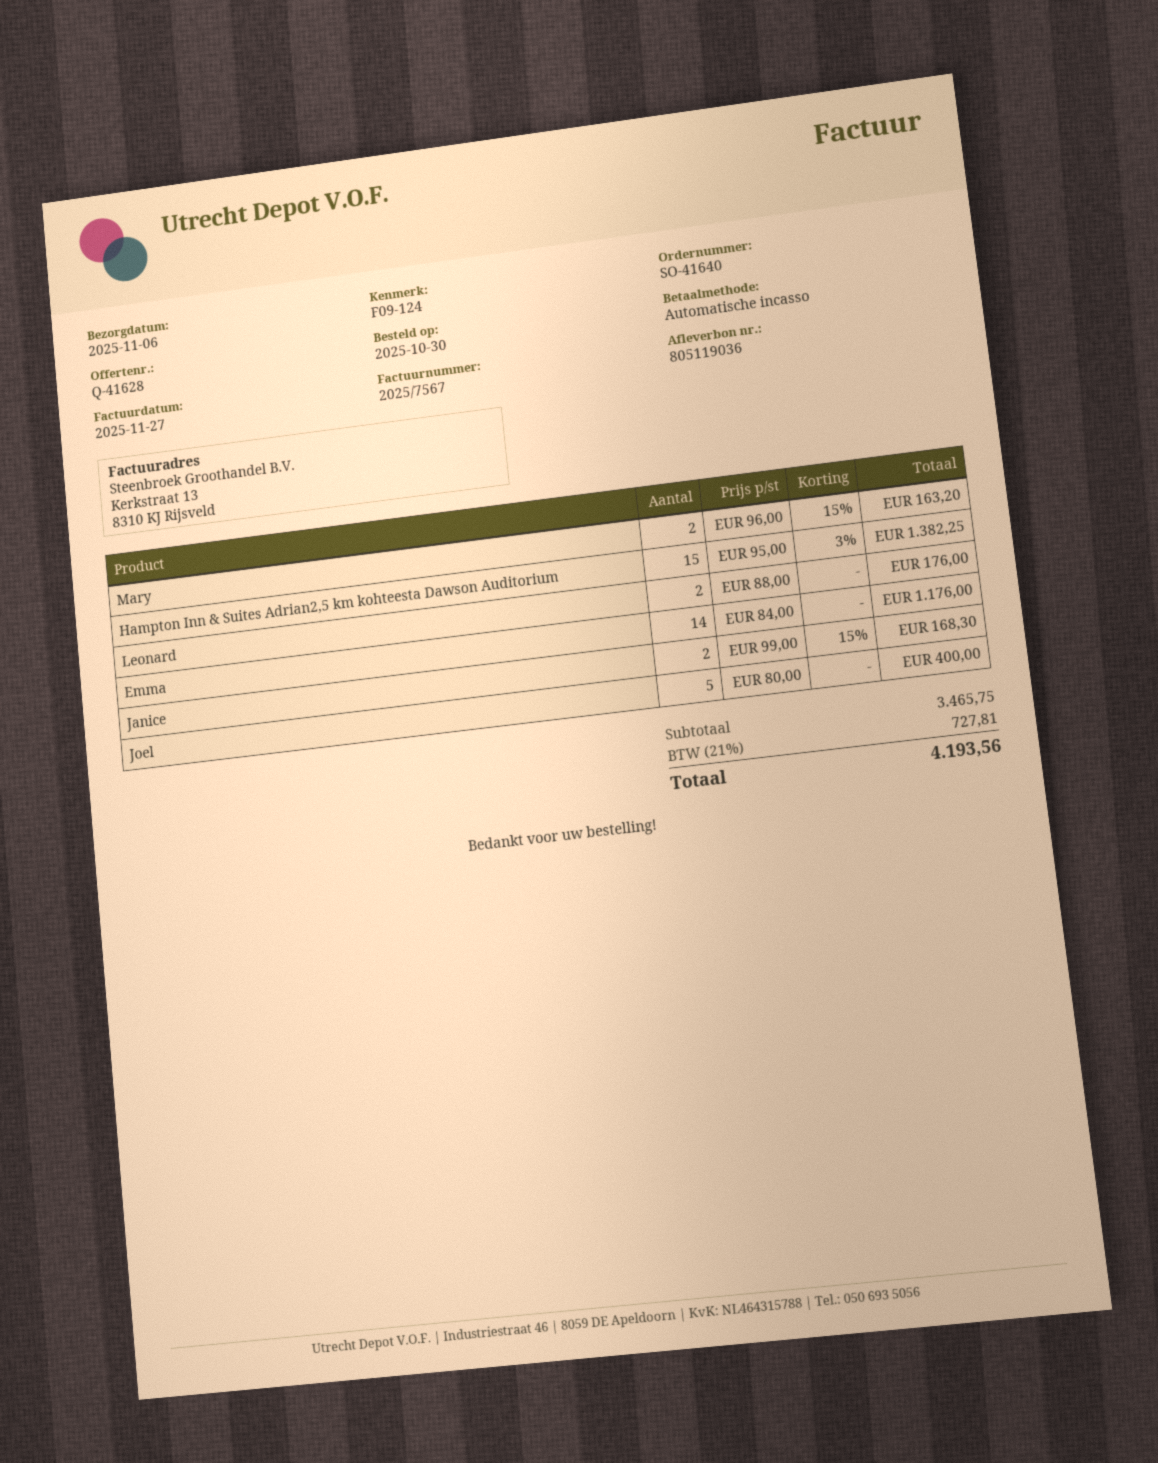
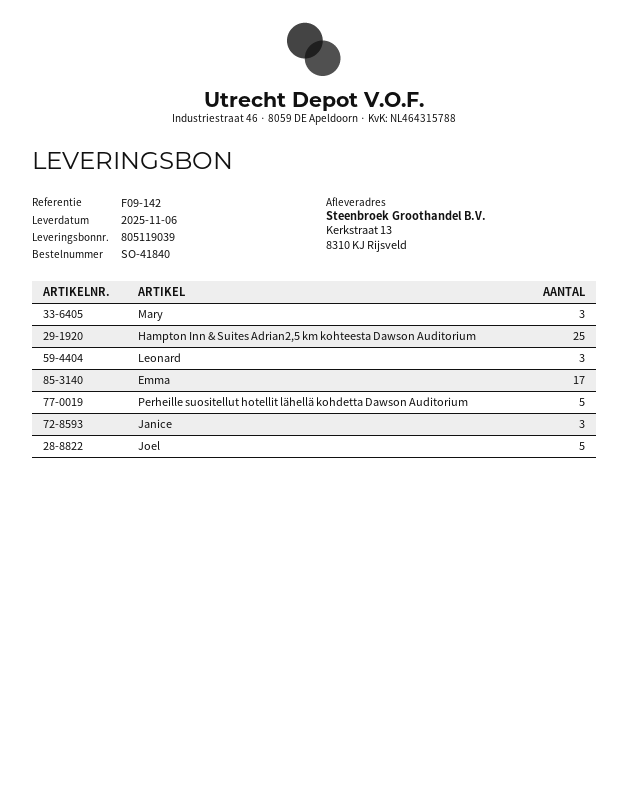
order number: SO-41640 -> SO-41840
delivery note number: 805119036 -> 805119039
reference: F09-124 -> F09-142
Mary: 2 -> 3
Hampton Inn & Suites Adrian2,5 km kohteesta Dawson Auditorium: 15 -> 25
Leonard: 2 -> 3
Emma: 14 -> 17
Janice: 2 -> 3
Perheille suositellut hotellit lähellä kohdetta Dawson Auditorium: none -> 5

